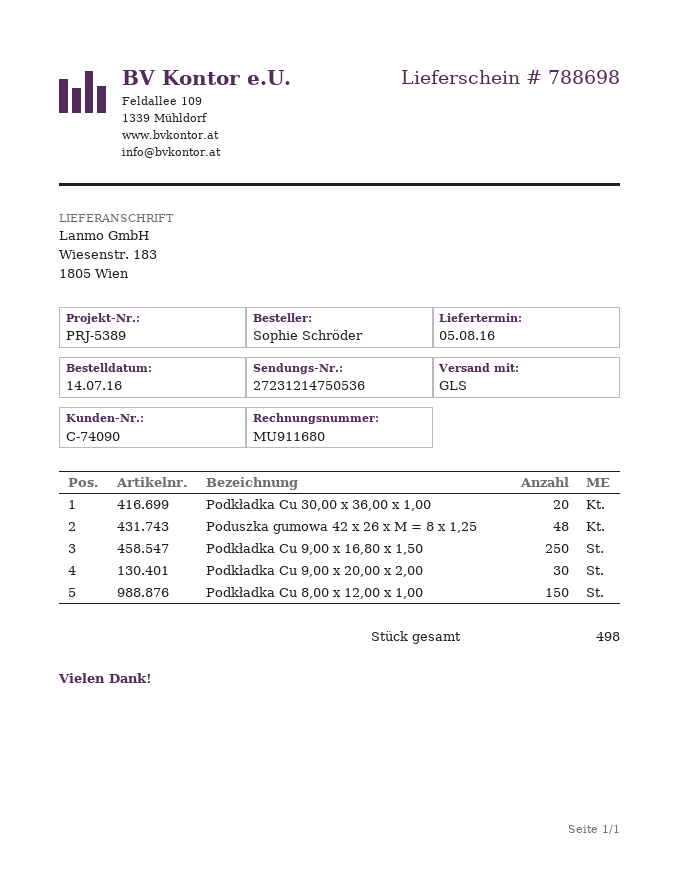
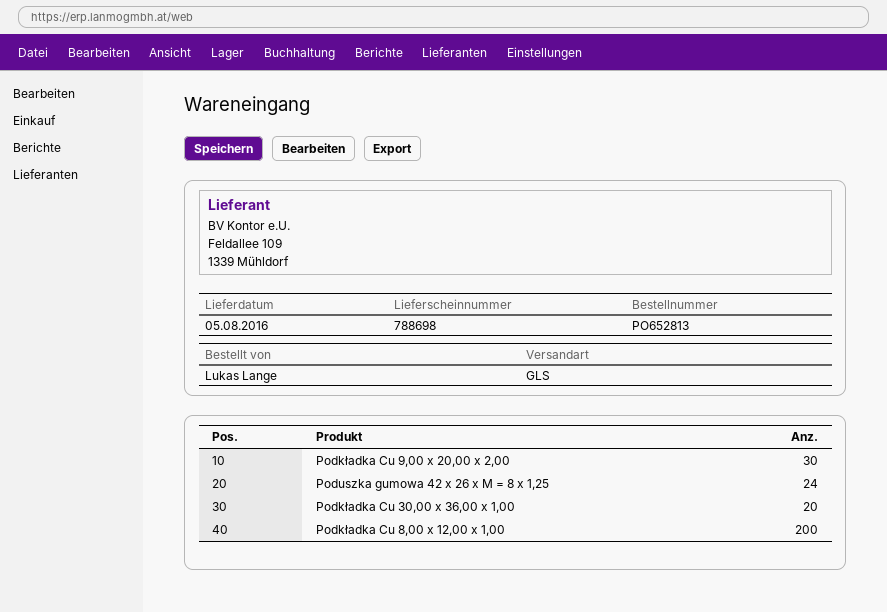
ordered by: Sophie Schröder -> Lukas Lange
Poduszka gumowa 42 x 26 x M = 8 x 1,25: 48 -> 24
Podkładka Cu 9,00 x 16,80 x 1,50: 250 -> none
Podkładka Cu 8,00 x 12,00 x 1,00: 150 -> 200

